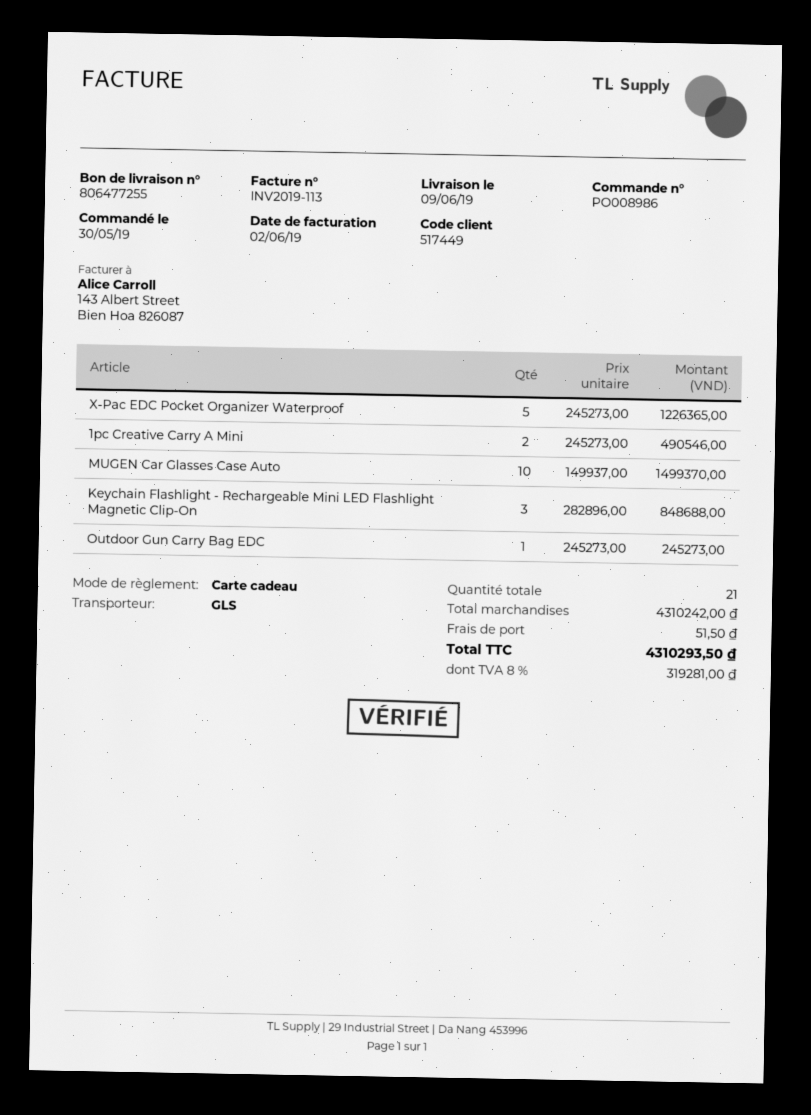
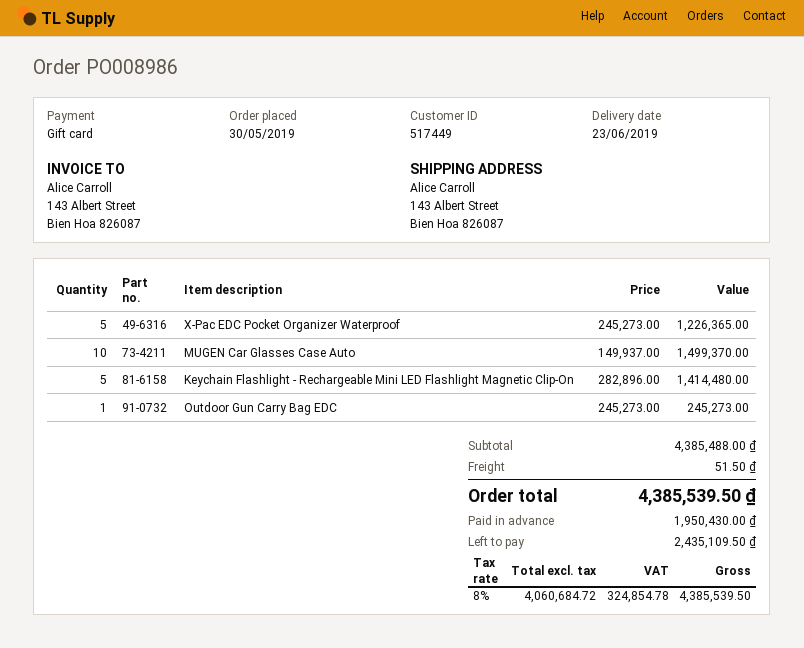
delivery date: 2019-06-09 -> 2019-06-23
1pc Creative Carry A Mini: 2 x 245273.00 = 490546.00 -> none
Keychain Flashlight - Rechargeable Mini LED Flashlight Magnetic Clip-On: 3 x 282896.00 = 848688.00 -> 5 x 282896.00 = 1414480.00
subtotal: 4310242.00 -> 4385488.00
tax: 8% = 319281.00 -> 8% = 324854.78
total: 4310293.50 -> 4385539.50

